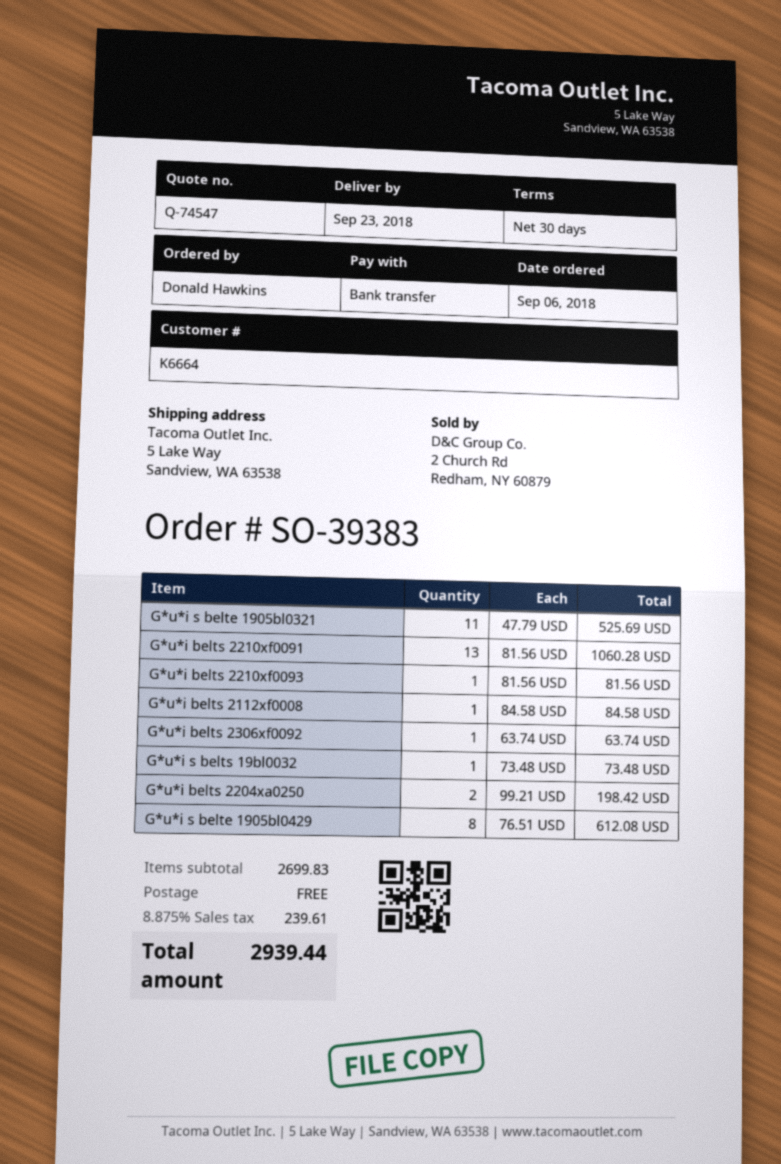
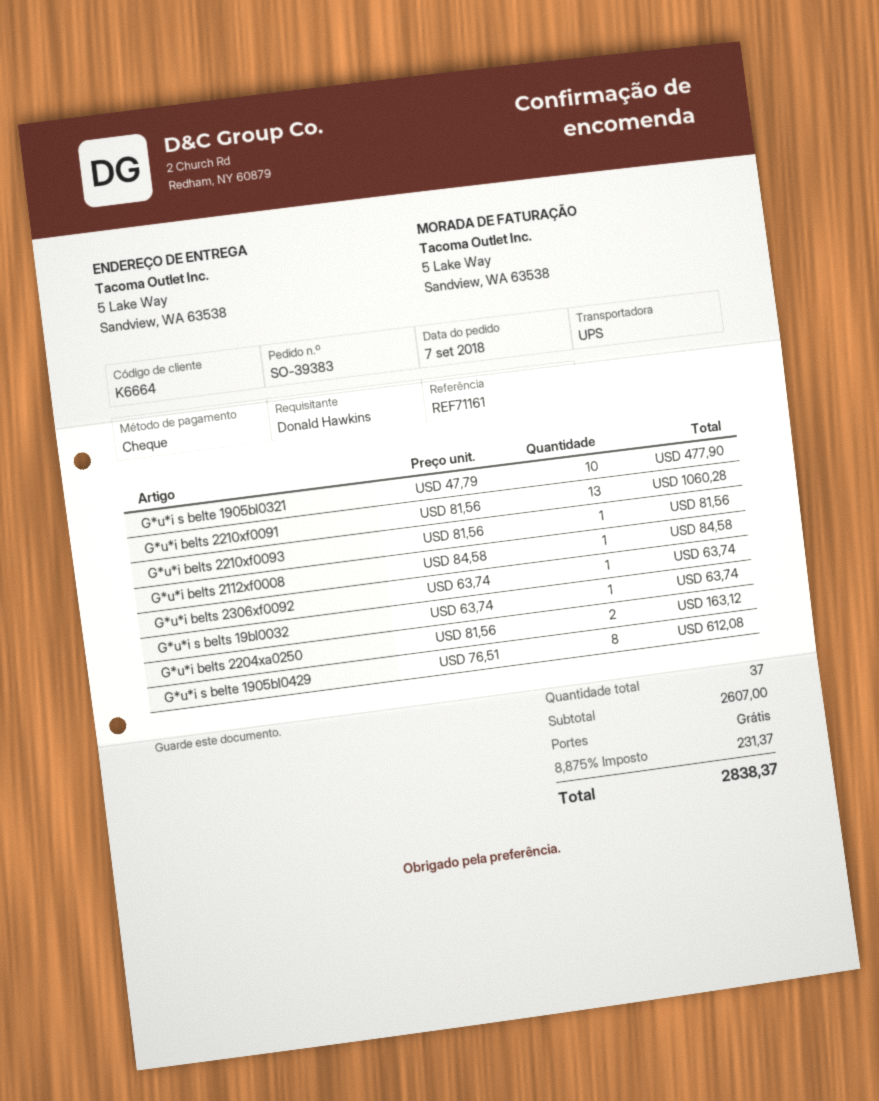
order date: 2018-09-06 -> 2018-09-07
payment method: bank transfer -> cheque
G*u*i s belte 1905bl0321: 11 x 47.79 = 525.69 -> 10 x 47.79 = 477.90
G*u*i s belts 19bl0032: 1 x 73.48 = 73.48 -> 1 x 63.74 = 63.74
G*u*i belts 2204xa0250: 2 x 99.21 = 198.42 -> 2 x 81.56 = 163.12
subtotal: 2699.83 -> 2607.00
tax: 8.875% = 239.61 -> 8.875% = 231.37
total: 2939.44 -> 2838.37

